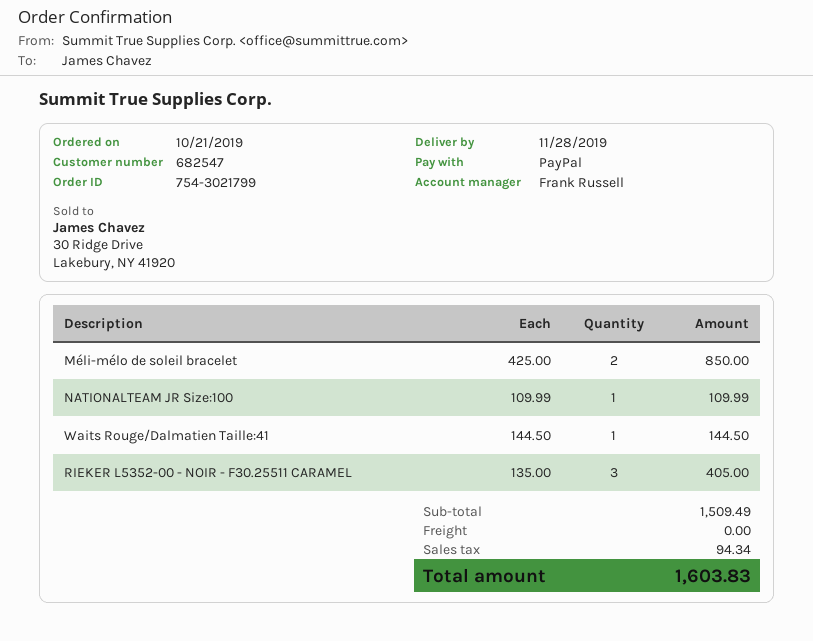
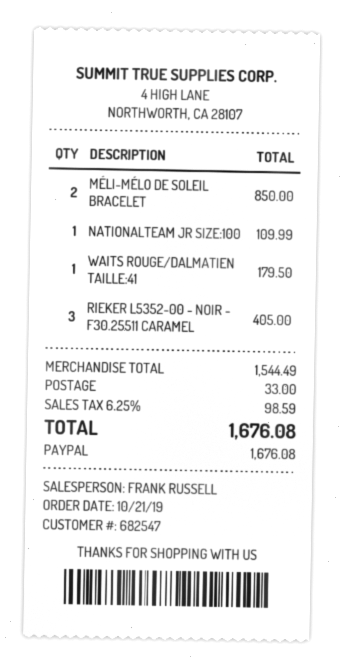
Waits Rouge/Dalmatien Taille:41: 1 for 144.50 -> 1 for 179.50
subtotal: 1509.49 -> 1544.49
shipping: 0.00 -> 33.00
tax: 94.34 -> 98.59
total: 1603.83 -> 1676.08

